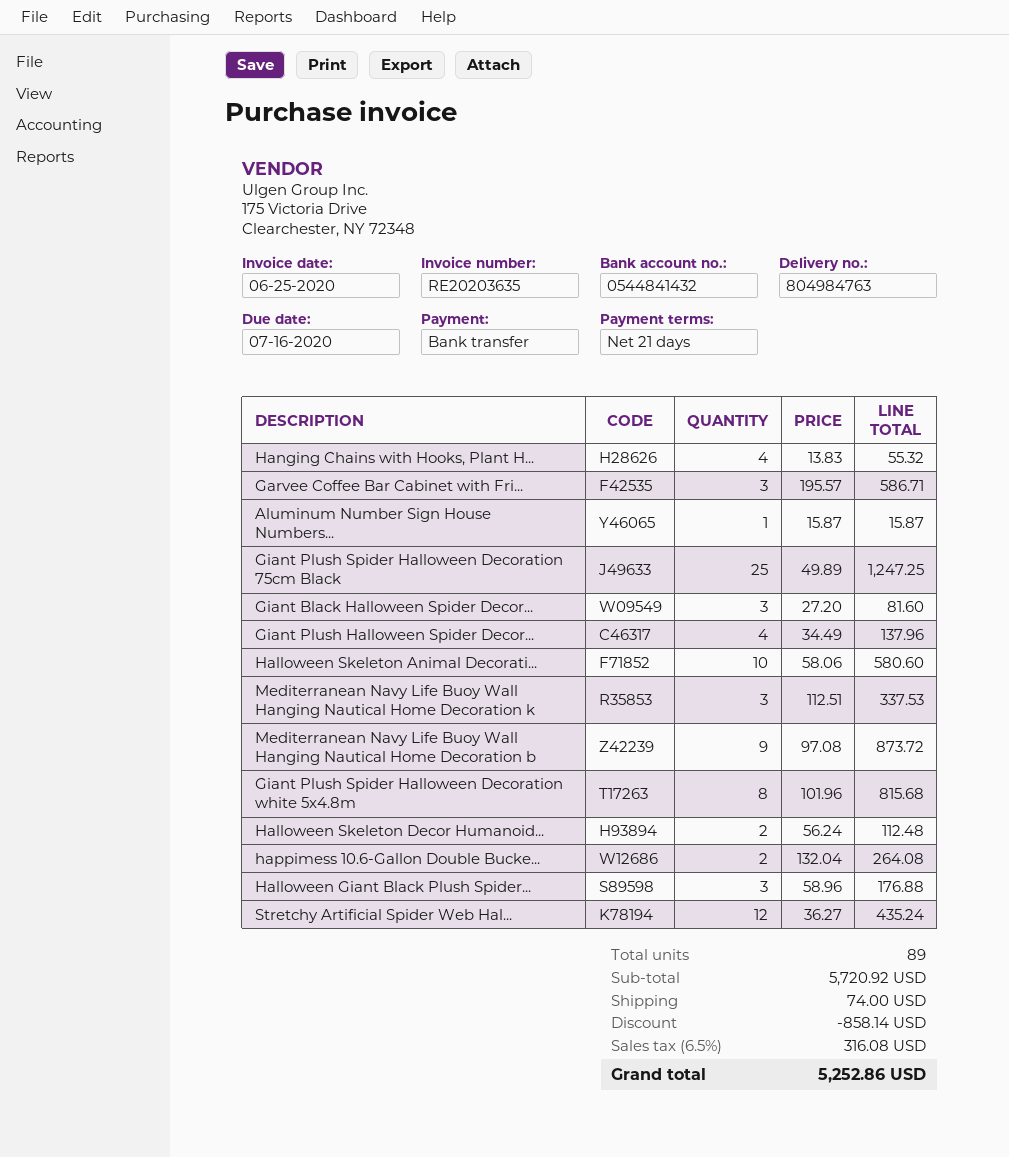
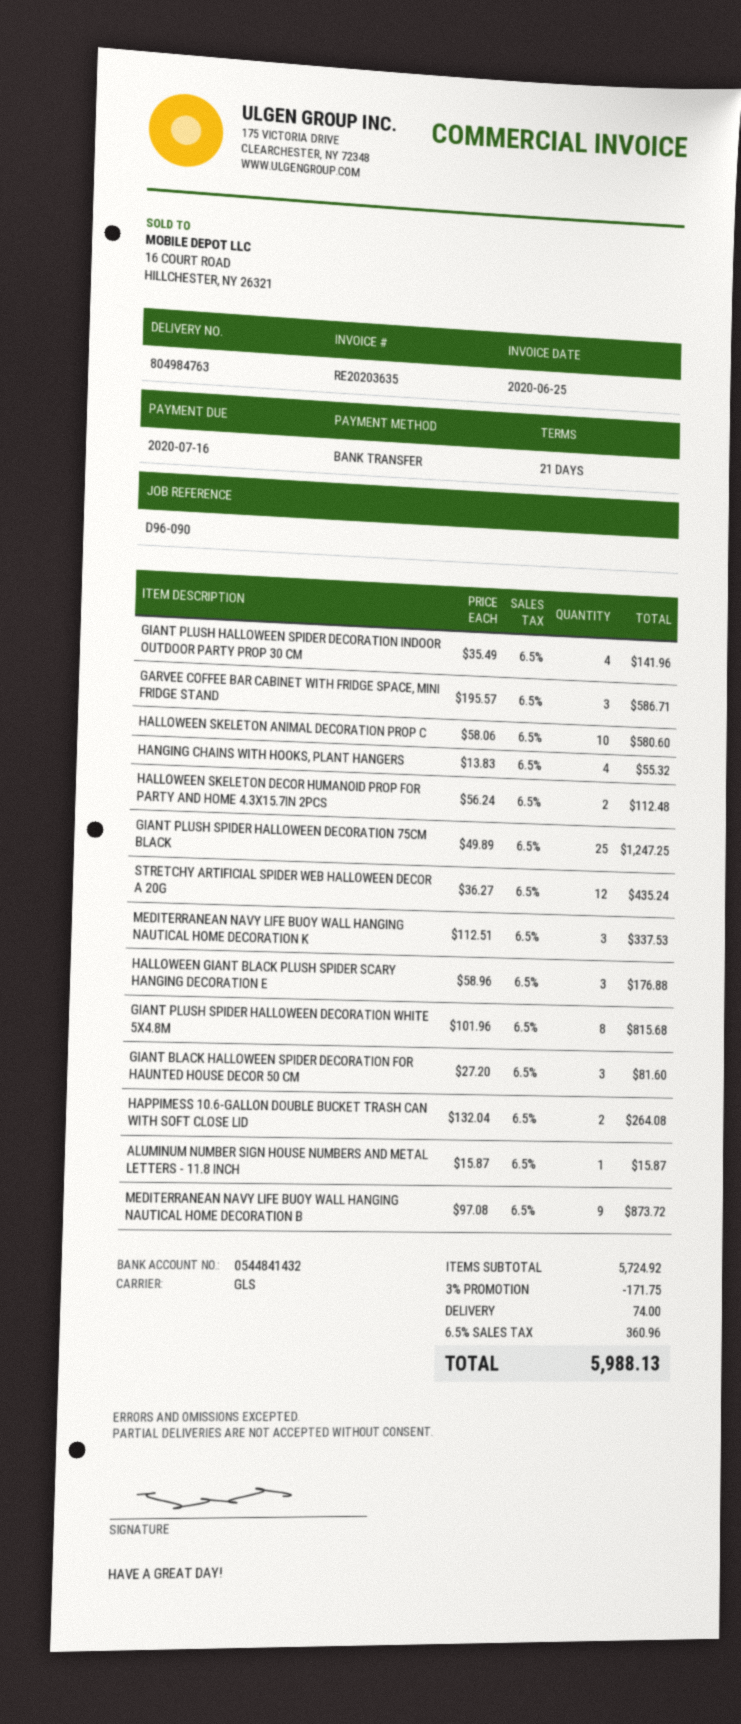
Giant Plush Halloween Spider Decor...: 4 x 34.49 = 137.96 -> 4 x 35.49 = 141.96
subtotal: 5720.92 -> 5724.92
discount: 858.14 -> 171.75
tax: 6.5% = 316.08 -> 6.5% = 360.96
total: 5252.86 -> 5988.13

